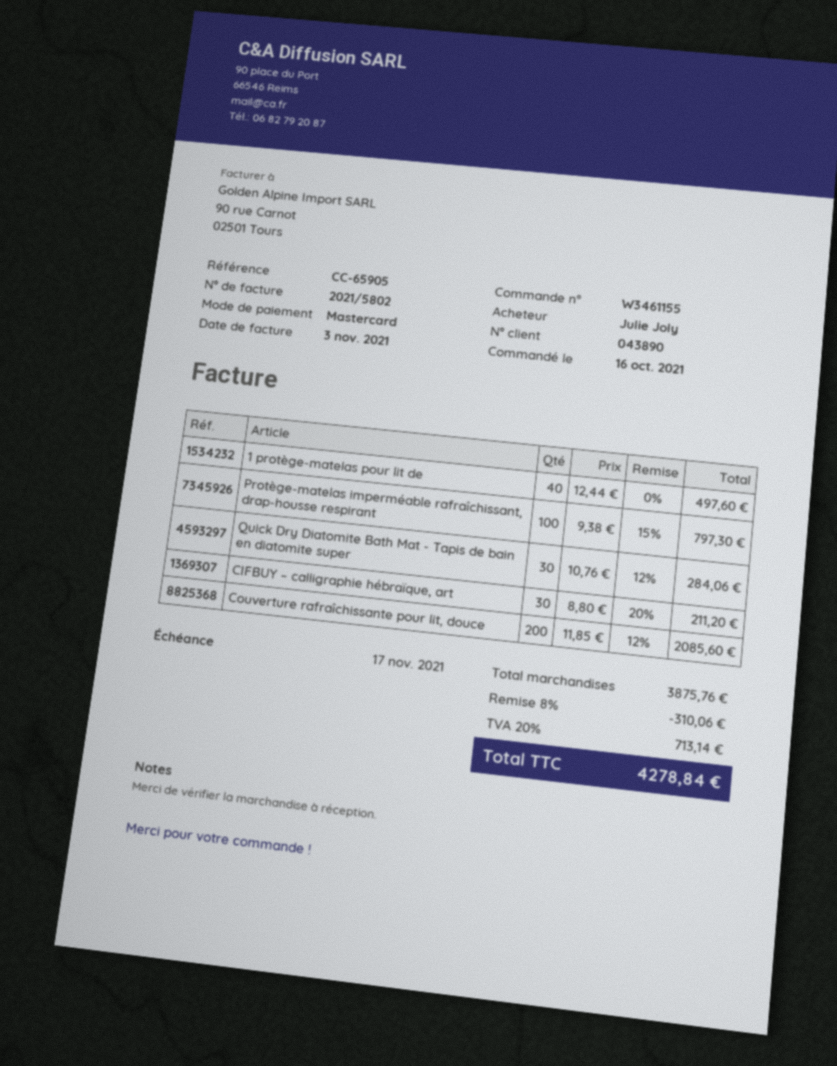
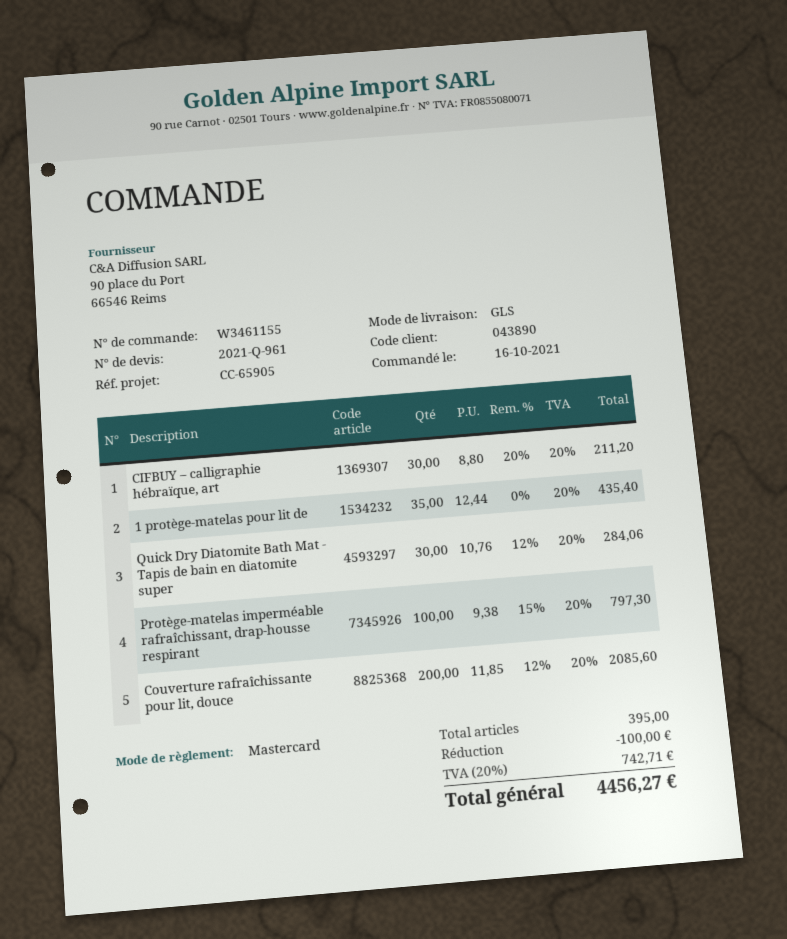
1 protège-matelas pour lit de: 40 x 12.44 = 497.60 -> 35 x 12.44 = 435.40
discount: 310.06 -> 100.00
tax: 20% = 713.14 -> 20% = 742.71
total: 4278.84 -> 4456.27

